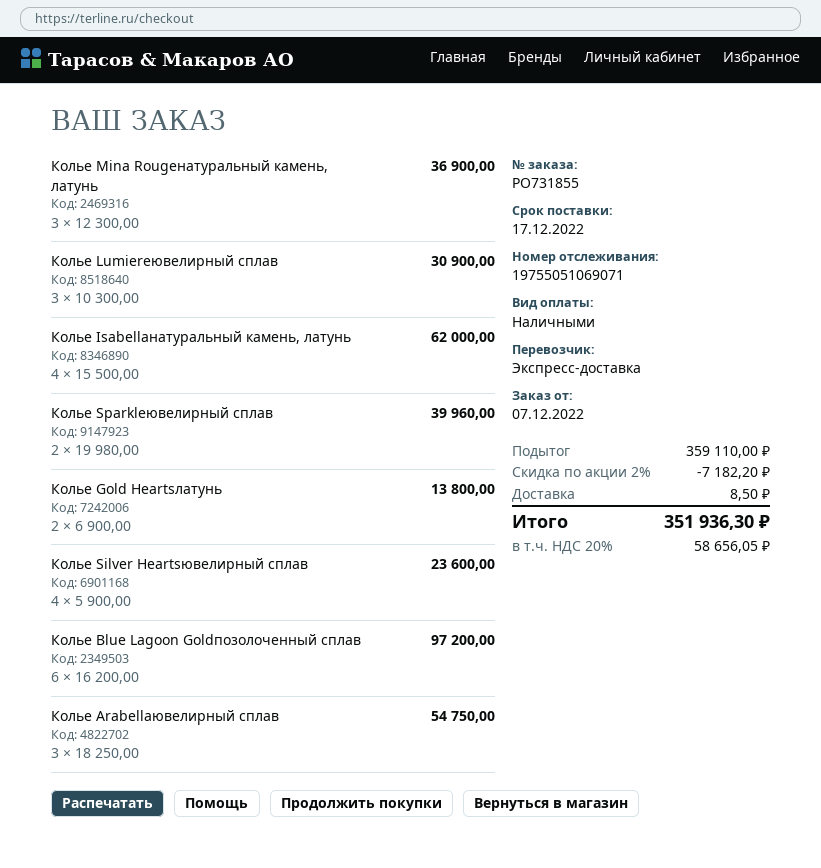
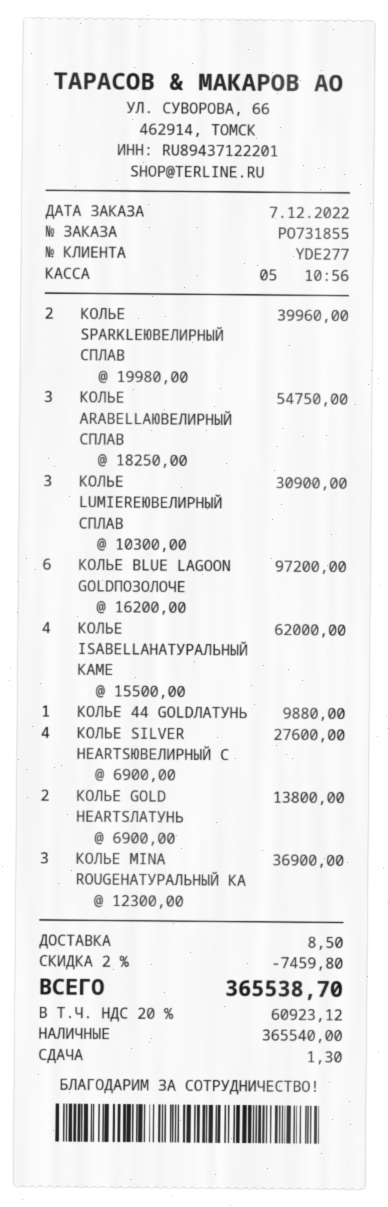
Колье Silver Heartsювелирный сплав: 4 x 5900.00 = 23600.00 -> 4 x 6900.00 = 27600.00
КОЛЬЕ 44 GOLDЛАТУНЬ: none -> 1 x 9880.00 = 9880.00
discount: 2% = 7182.20 -> 2% = 7459.80
tax: 20% = 58656.05 -> 20% = 60923.12
total: 351936.30 -> 365538.70

